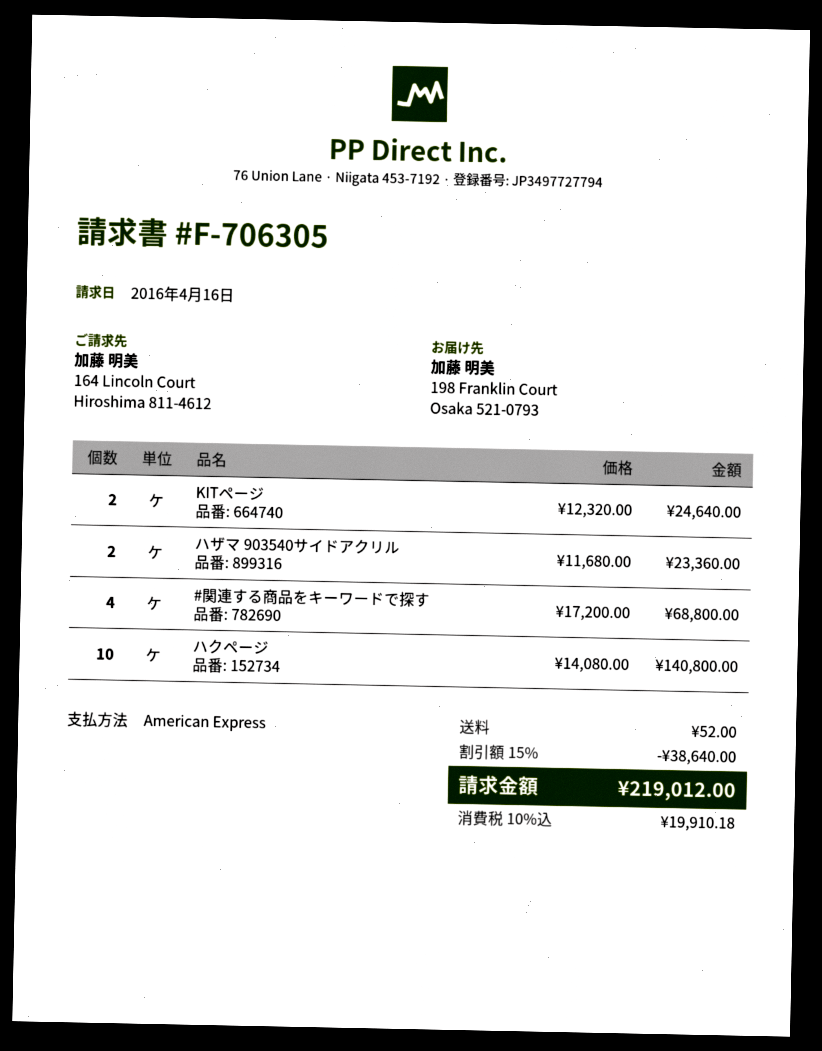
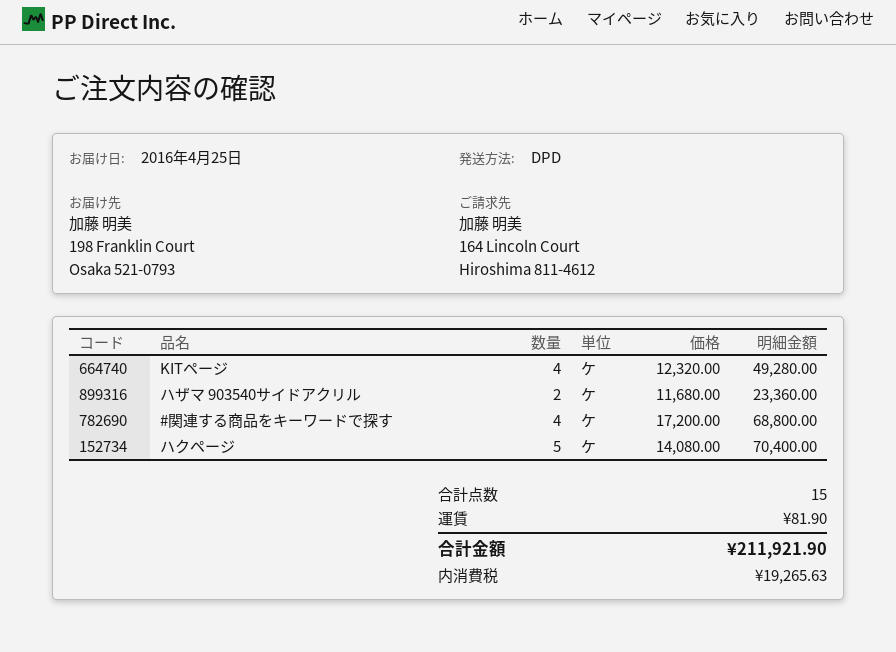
KITページ: 2 x 12320.00 = 24640.00 -> 4 x 12320.00 = 49280.00
ハクページ: 10 x 14080.00 = 140800.00 -> 5 x 14080.00 = 70400.00
discount: 15% = 38640.00 -> none
shipping: 52.00 -> 81.90
tax: 19910.18 -> 19265.63
total: 219012.00 -> 211921.90

